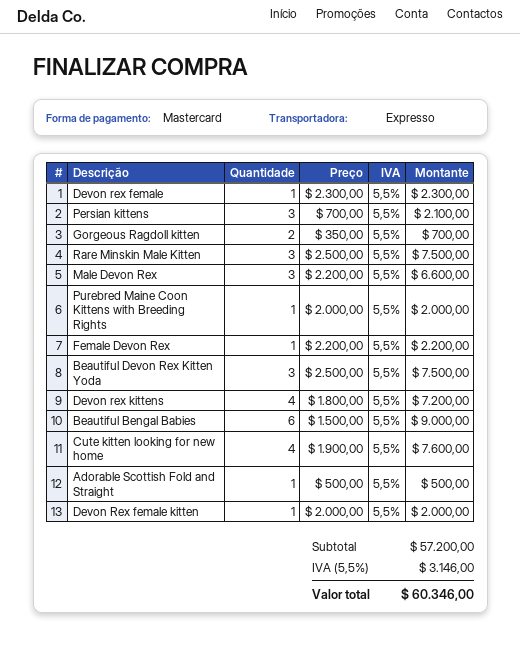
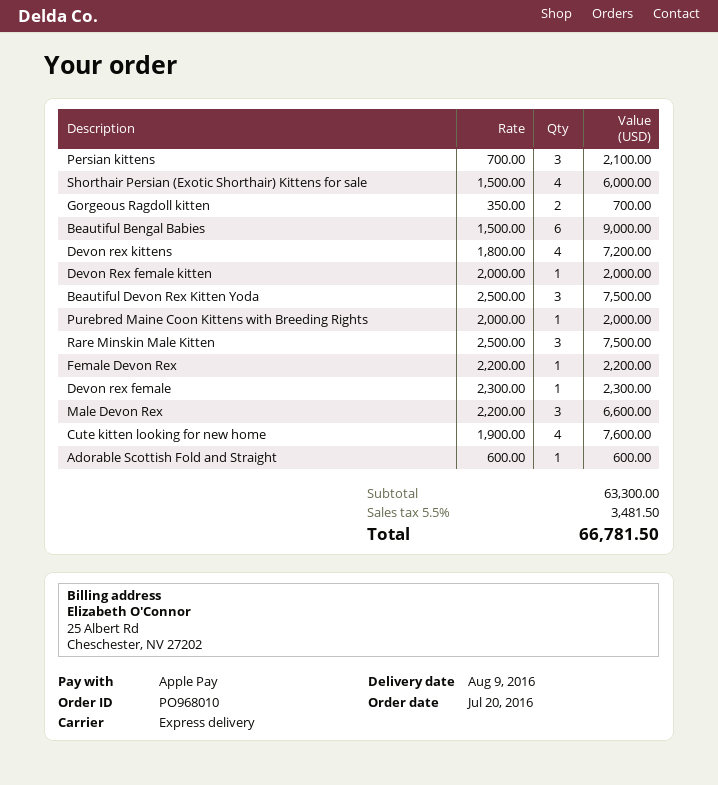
payment method: Mastercard -> Apple Pay
Adorable Scottish Fold and Straight: 1 x 500.00 = 500.00 -> 1 x 600.00 = 600.00
Shorthair Persian (Exotic Shorthair) Kittens for sale: none -> 4 x 1500.00 = 6000.00
subtotal: 57200.00 -> 63300.00
tax: 5.5% = 3146.00 -> 5.5% = 3481.50
total: 60346.00 -> 66781.50

